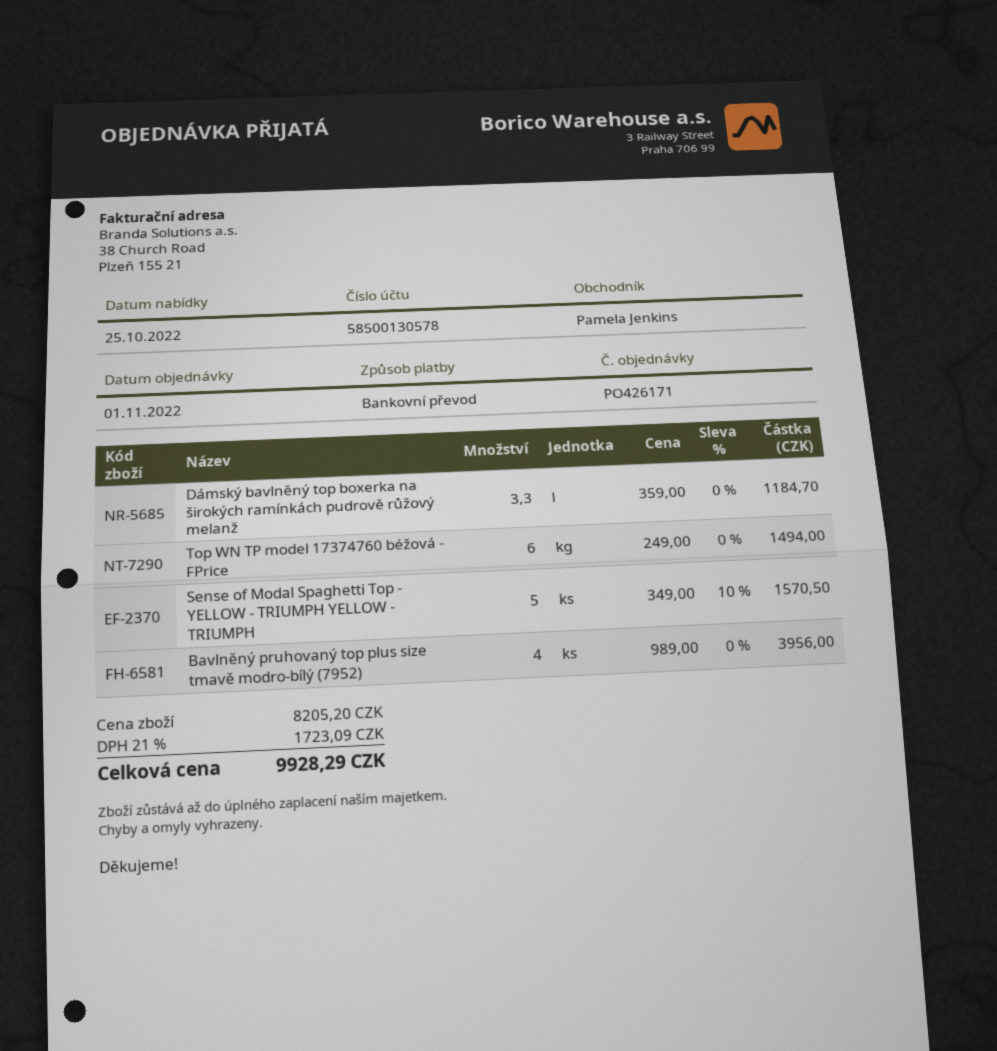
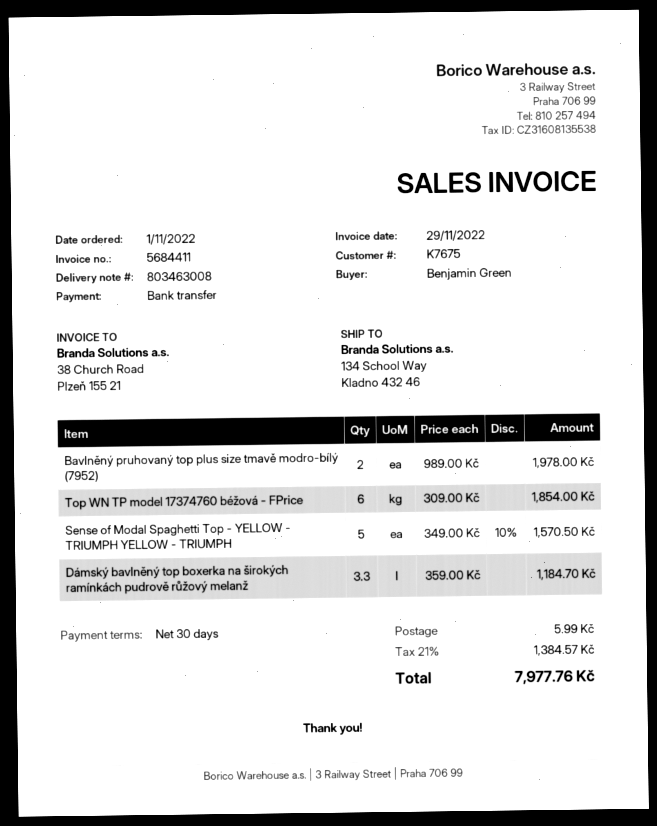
Top WN TP model 17374760 béžová - FPrice: 6 x 249.00 = 1494.00 -> 6 x 309.00 = 1854.00
Bavlněný pruhovaný top plus size tmavě modro-bílý (7952): 4 x 989.00 = 3956.00 -> 2 x 989.00 = 1978.00
shipping: none -> 5.99
tax: 21% = 1723.09 -> 21% = 1384.57
total: 9928.29 -> 7977.76

